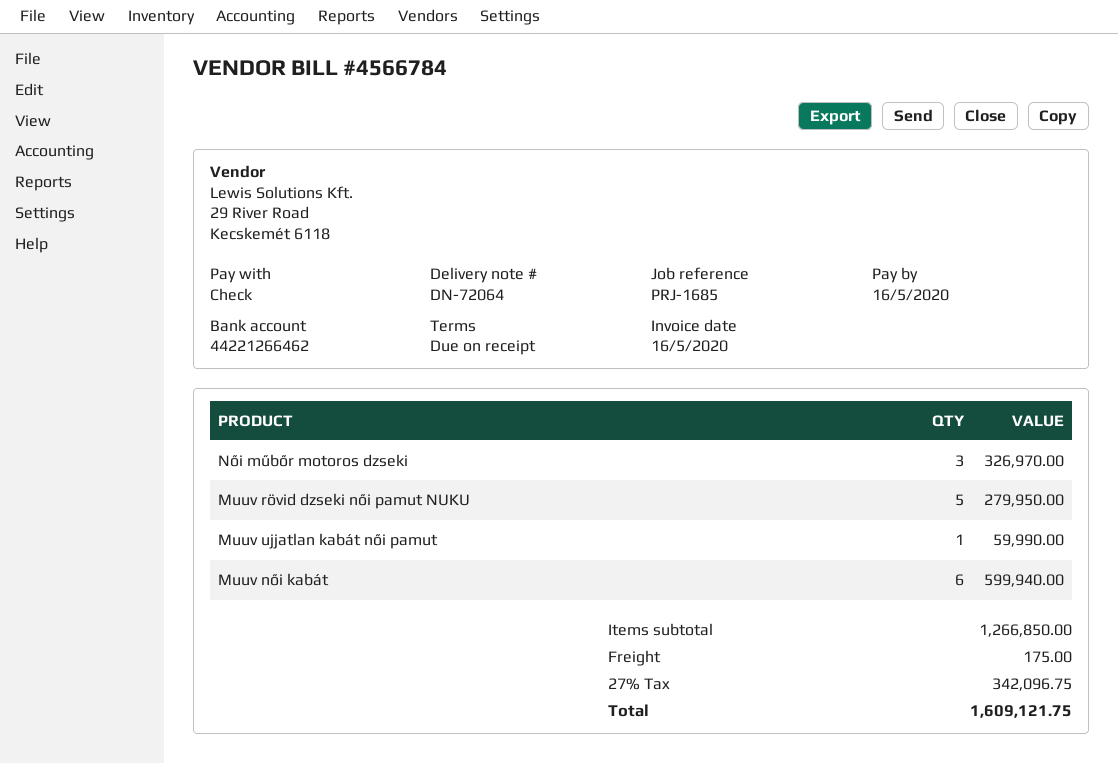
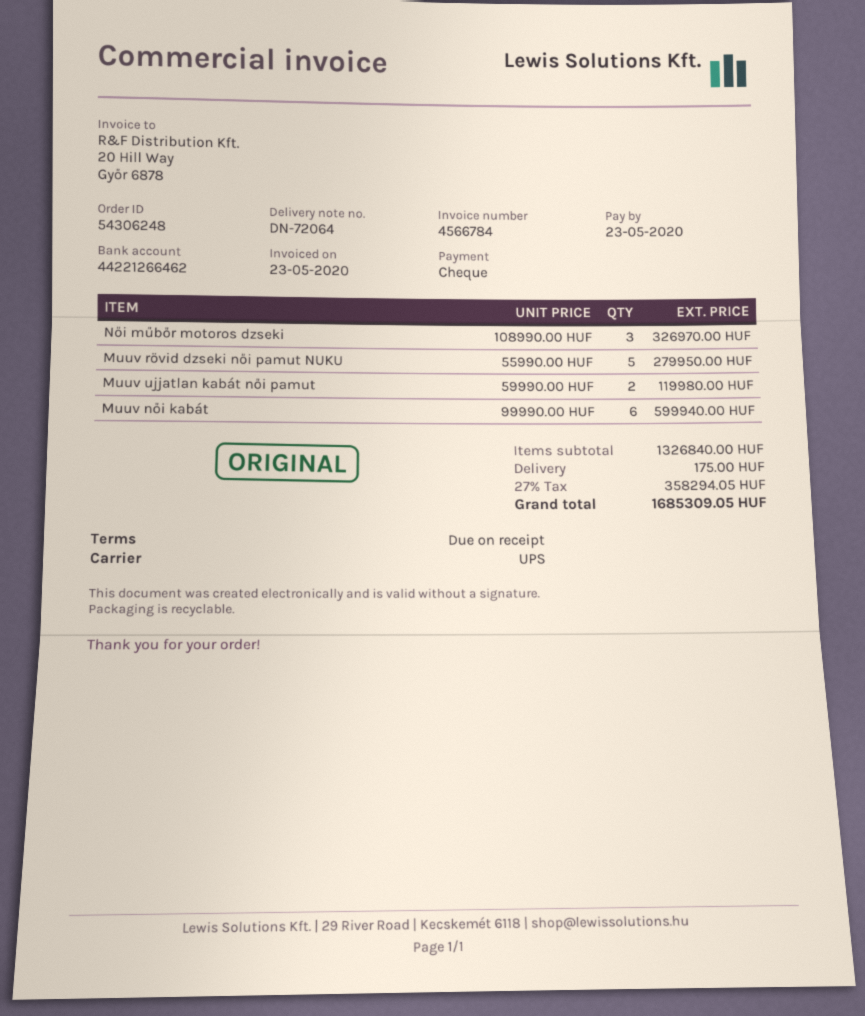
invoice date: 2020-05-16 -> 2020-05-23
due date: 2020-05-16 -> 2020-05-23
Muuv ujjatlan kabát női pamut: 1 for 59990.00 -> 2 for 119980.00
subtotal: 1266850.00 -> 1326840.00
tax: 27% = 342096.75 -> 27% = 358294.05
total: 1609121.75 -> 1685309.05

